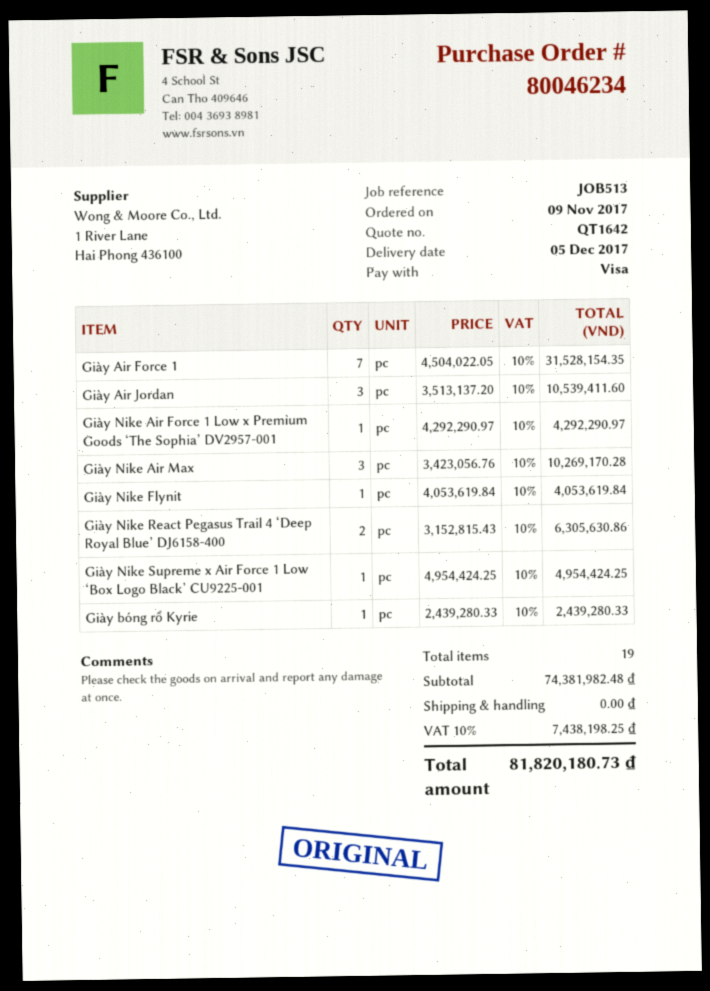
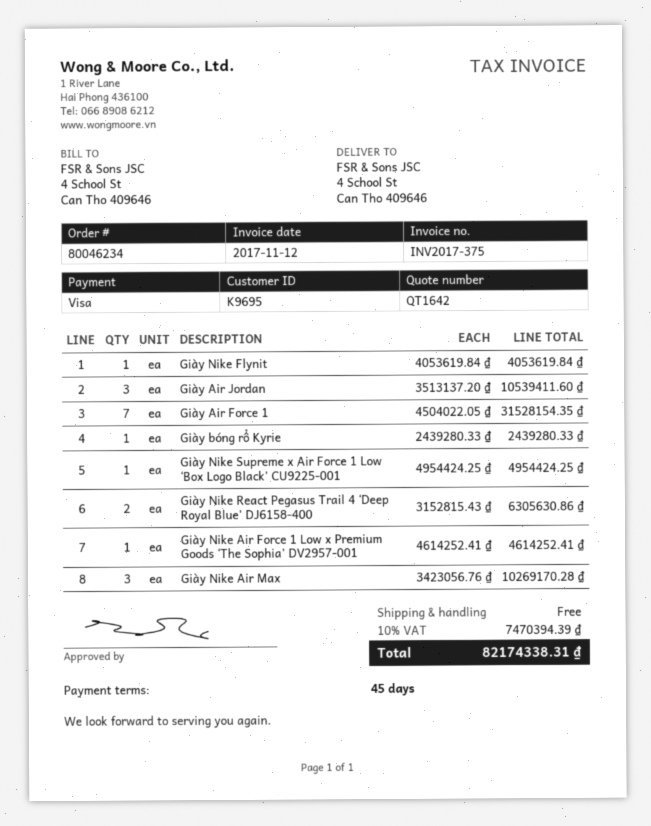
Giày Nike Air Force 1 Low x Premium Goods ‘The Sophia’ DV2957-001: 1 x 4292290.97 = 4292290.97 -> 1 x 4614252.41 = 4614252.41
tax: 10% = 7438198.25 -> 10% = 7470394.39
total: 81820180.73 -> 82174338.31

